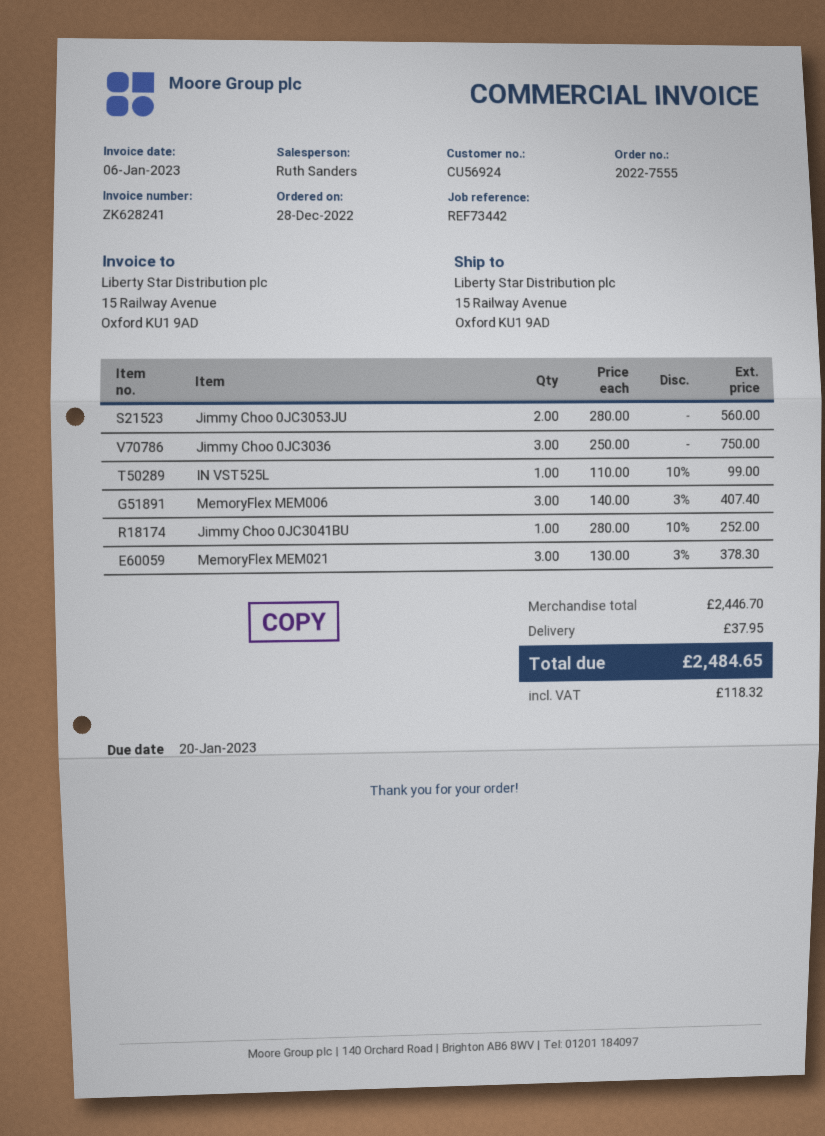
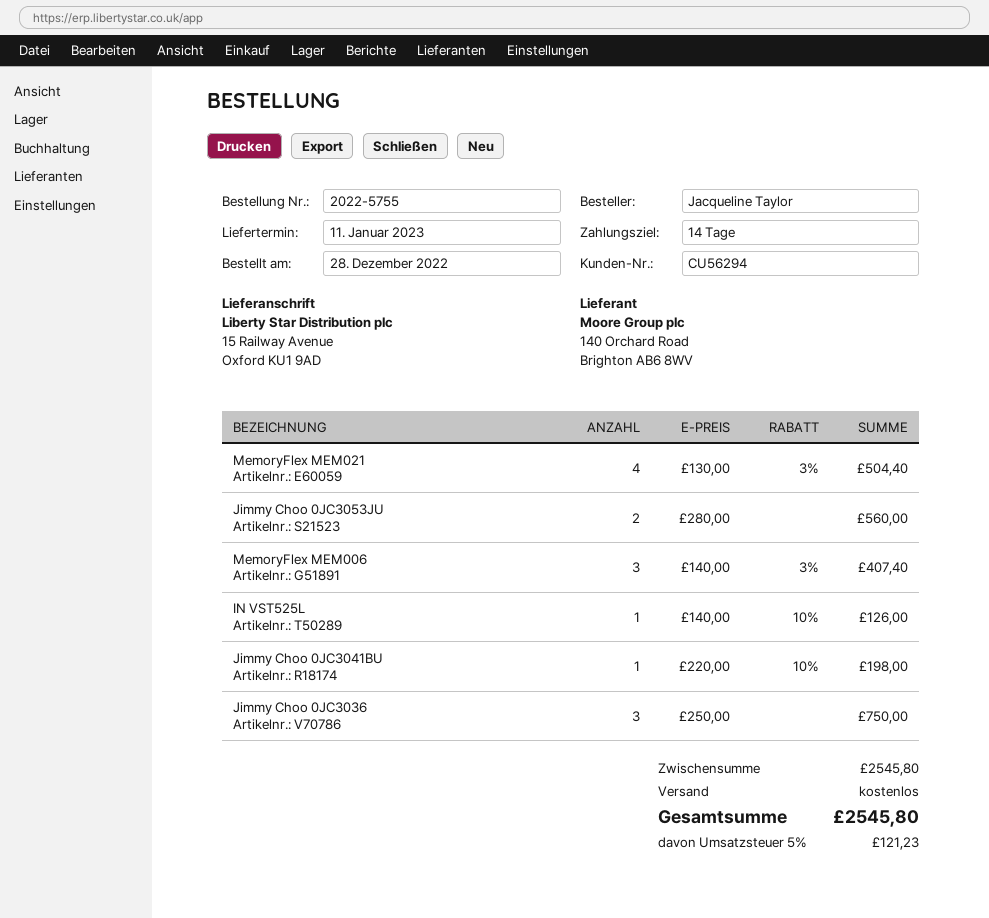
order number: 2022-7555 -> 2022-5755
customer number: CU56924 -> CU56294
IN VST525L: 1 x 110.00 - 10% = 99.00 -> 1 x 140.00 - 10% = 126.00
Jimmy Choo 0JC3041BU: 1 x 280.00 - 10% = 252.00 -> 1 x 220.00 - 10% = 198.00
MemoryFlex MEM021: 3 x 130.00 - 3% = 378.30 -> 4 x 130.00 - 3% = 504.40
subtotal: 2446.70 -> 2545.80
shipping: 37.95 -> 0.00
tax: 118.32 -> 121.23
total: 2484.65 -> 2545.80

